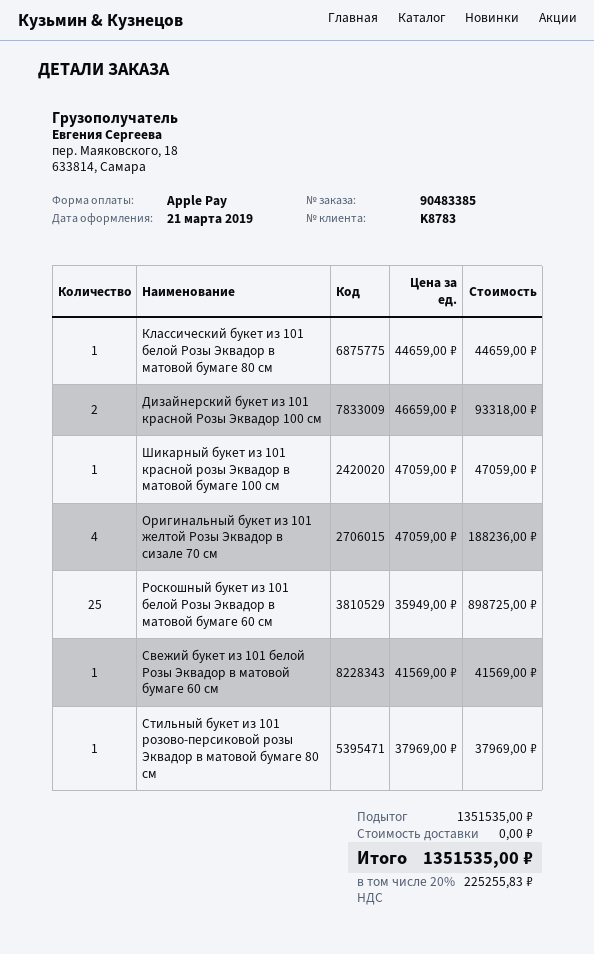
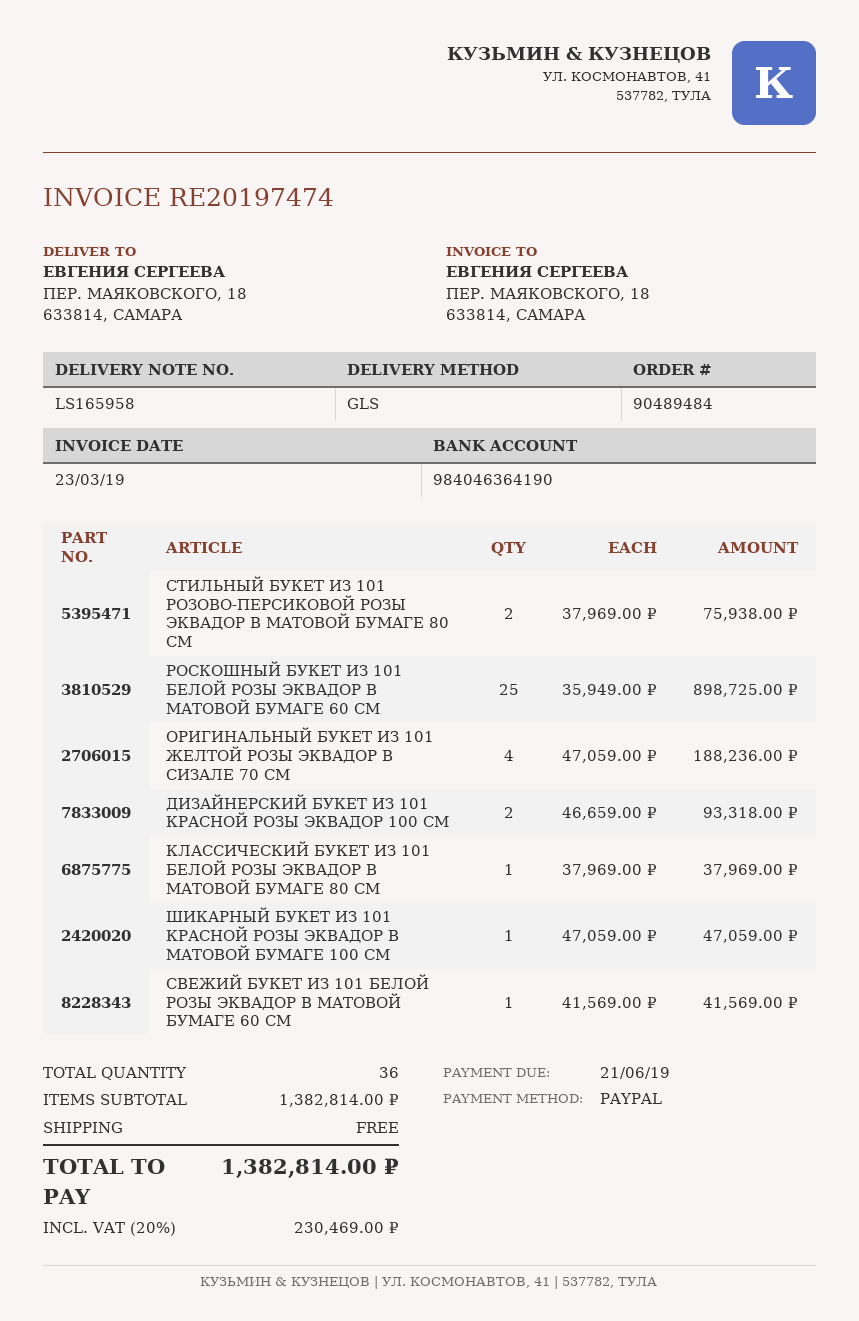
order number: 90483385 -> 90489484
payment method: Apple Pay -> PayPal
Классический букет из 101 белой Розы Эквадор в матовой бумаге 80 см: 1 x 44659.00 = 44659.00 -> 1 x 37969.00 = 37969.00
Стильный букет из 101 розово-персиковой розы Эквадор в матовой бумаге 80 см: 1 x 37969.00 = 37969.00 -> 2 x 37969.00 = 75938.00
subtotal: 1351535.00 -> 1382814.00
tax: 20% = 225255.83 -> 20% = 230469.00
total: 1351535.00 -> 1382814.00

